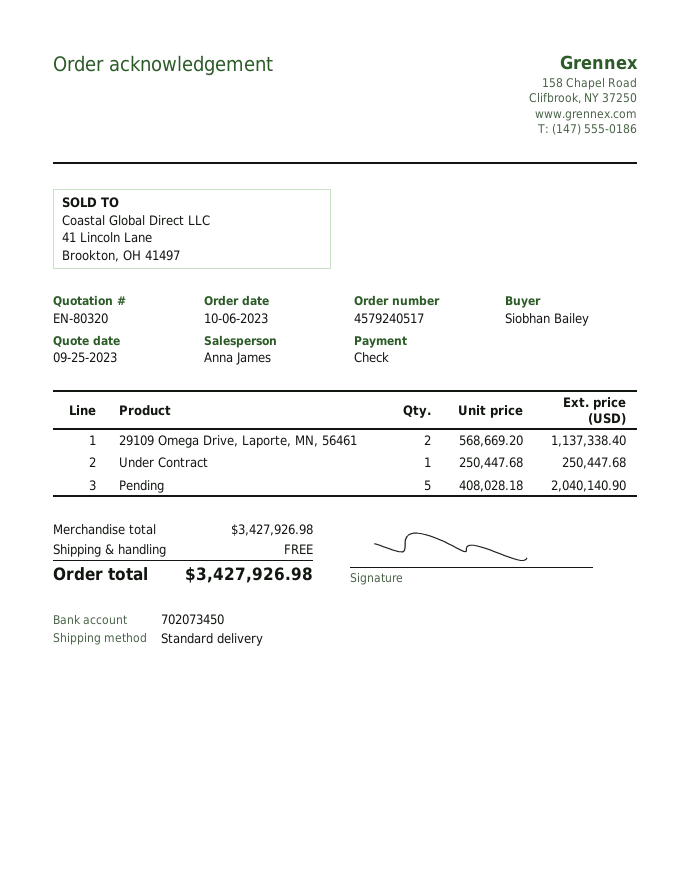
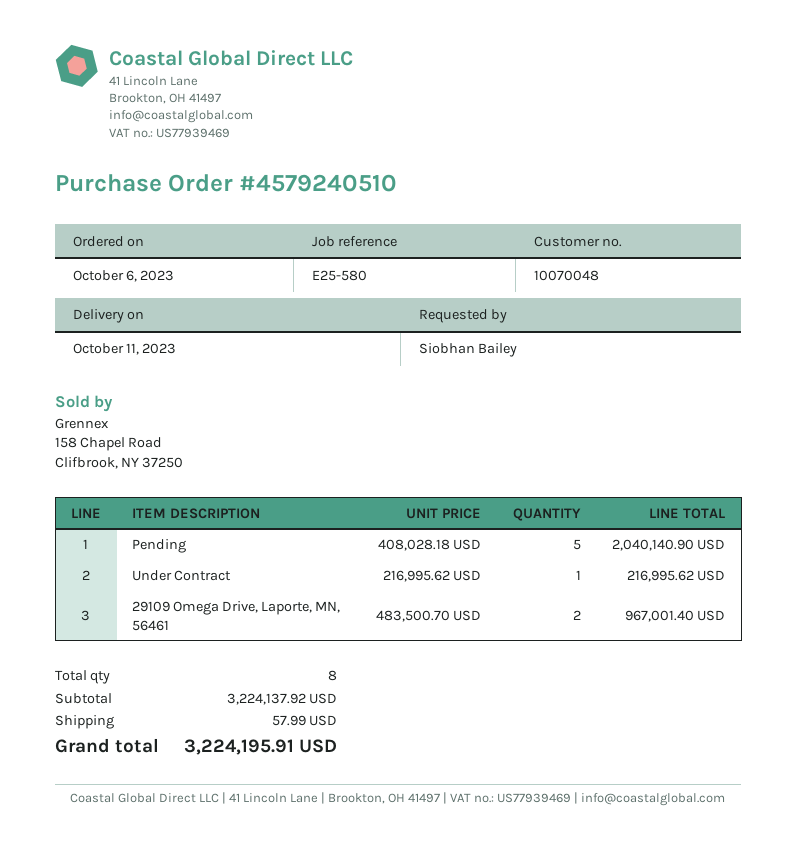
order number: 4579240517 -> 4579240510
29109 Omega Drive, Laporte, MN, 56461: 2 x 568669.20 = 1137338.40 -> 2 x 483500.70 = 967001.40
Under Contract: 1 x 250447.68 = 250447.68 -> 1 x 216995.62 = 216995.62
subtotal: 3427926.98 -> 3224137.92
shipping: 0.00 -> 57.99
total: 3427926.98 -> 3224195.91

